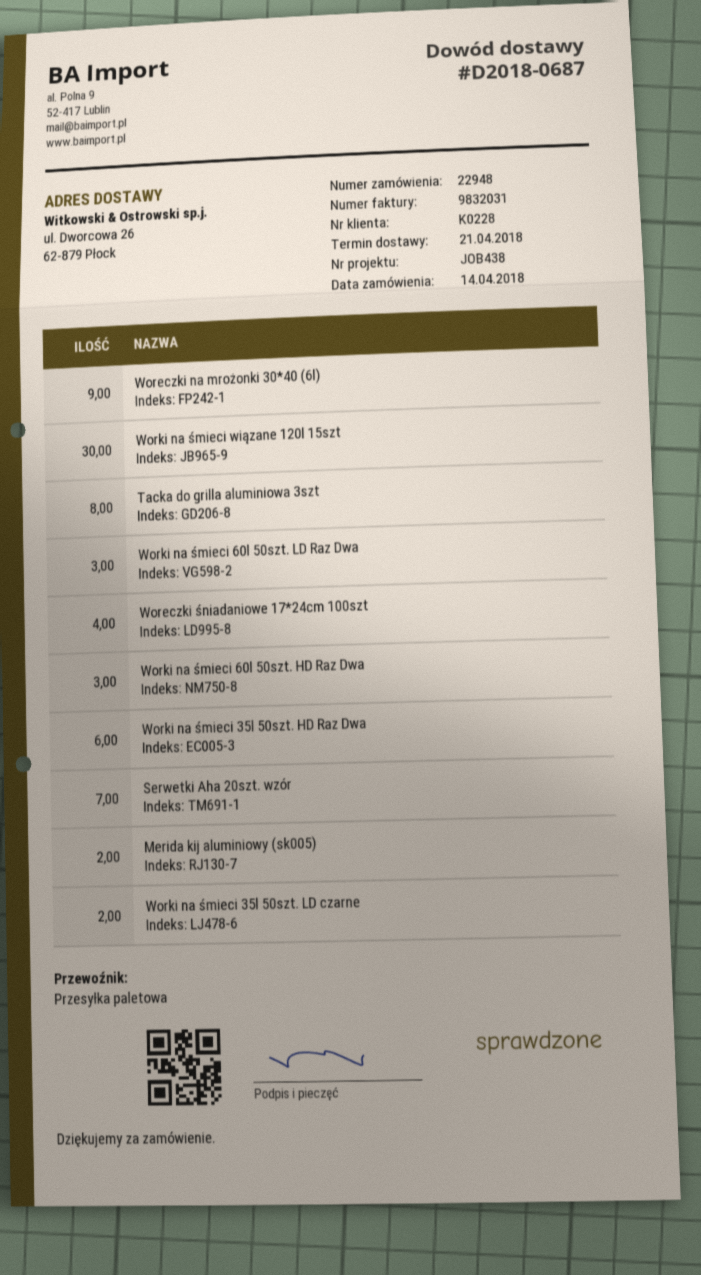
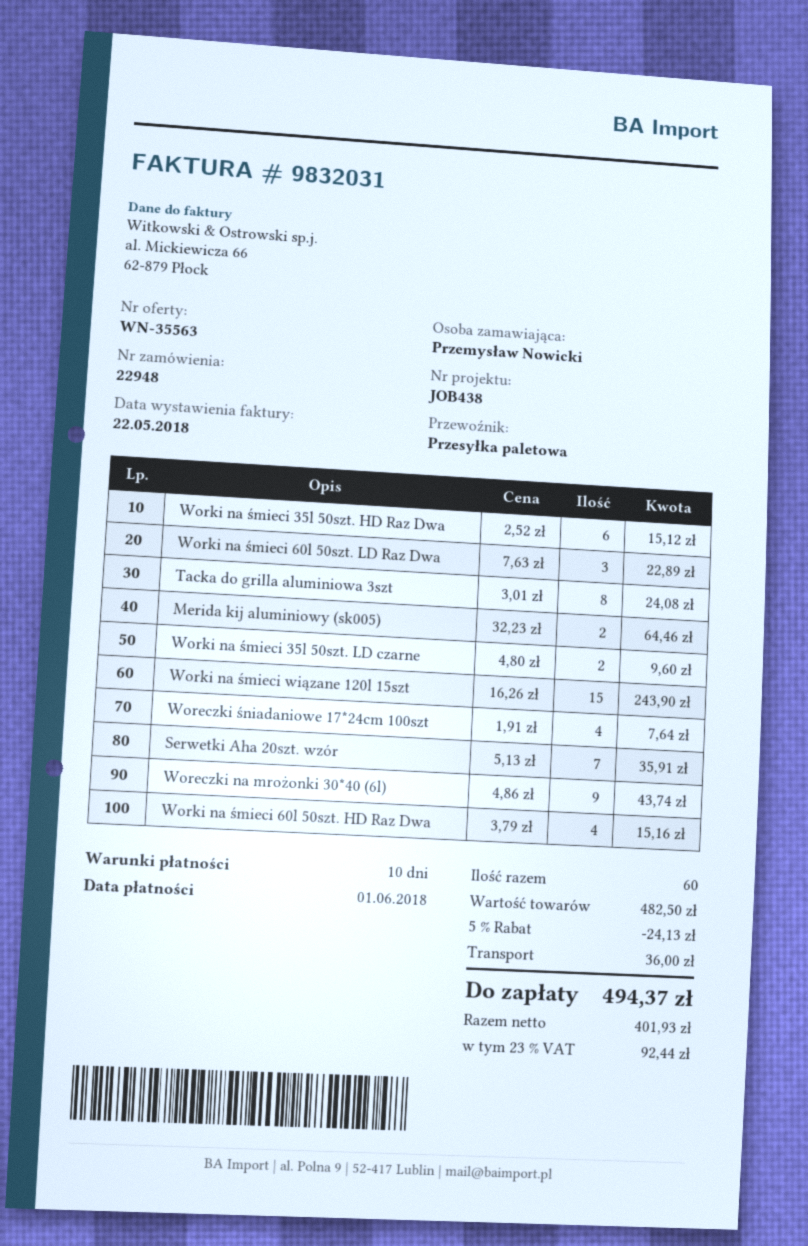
Worki na śmieci wiązane 120l 15szt: 30 -> 15
Worki na śmieci 60l 50szt. HD Raz Dwa: 3 -> 4

